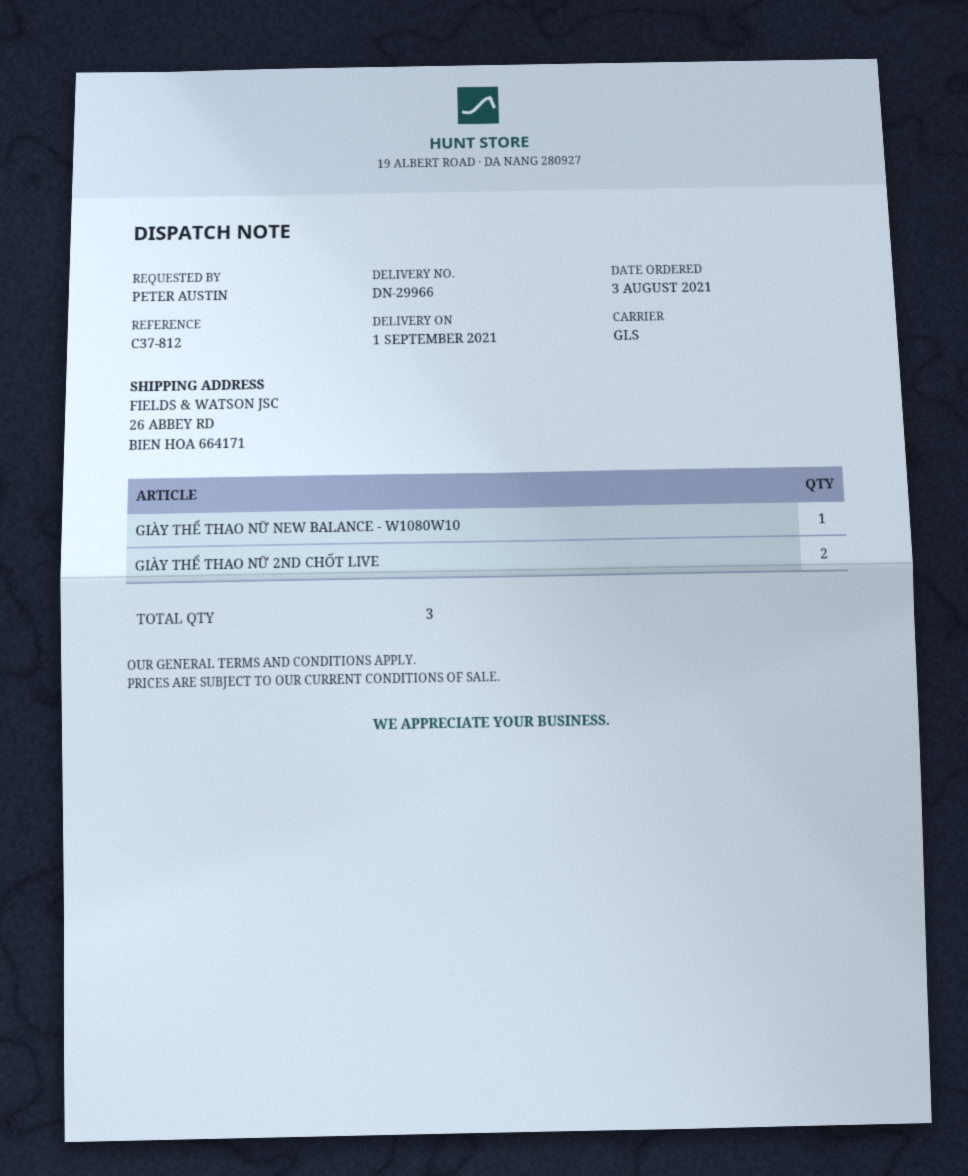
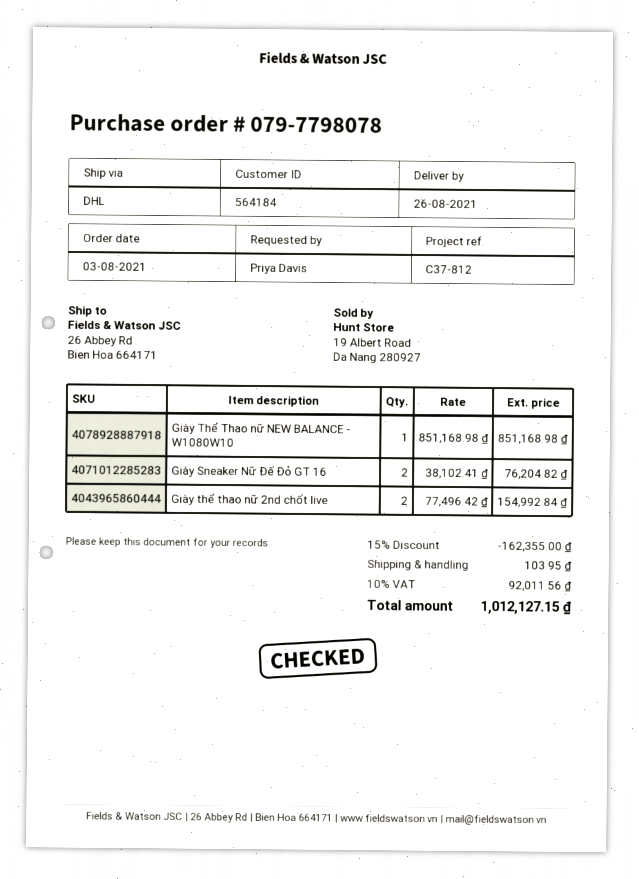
delivery date: 2021-09-01 -> 2021-08-26
ordered by: PETER AUSTIN -> Priya Davis
shipping method: GLS -> DHL
Giày Sneaker Nữ Đế Đỏ GT 16: none -> 2

